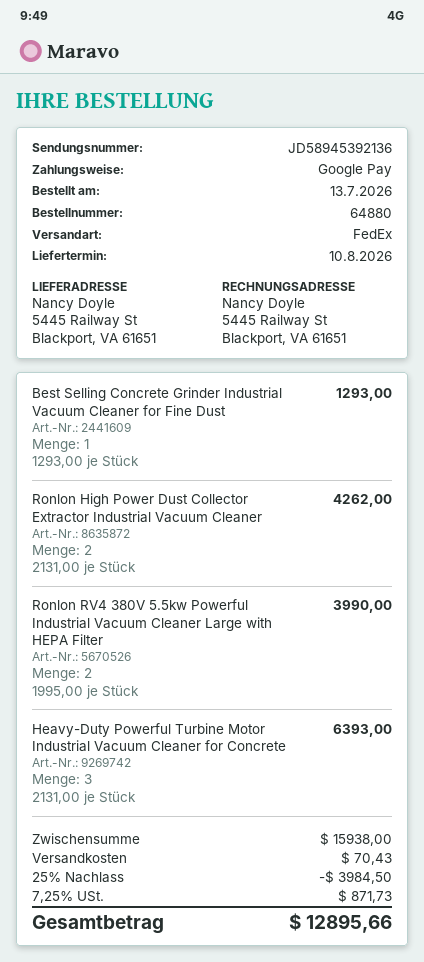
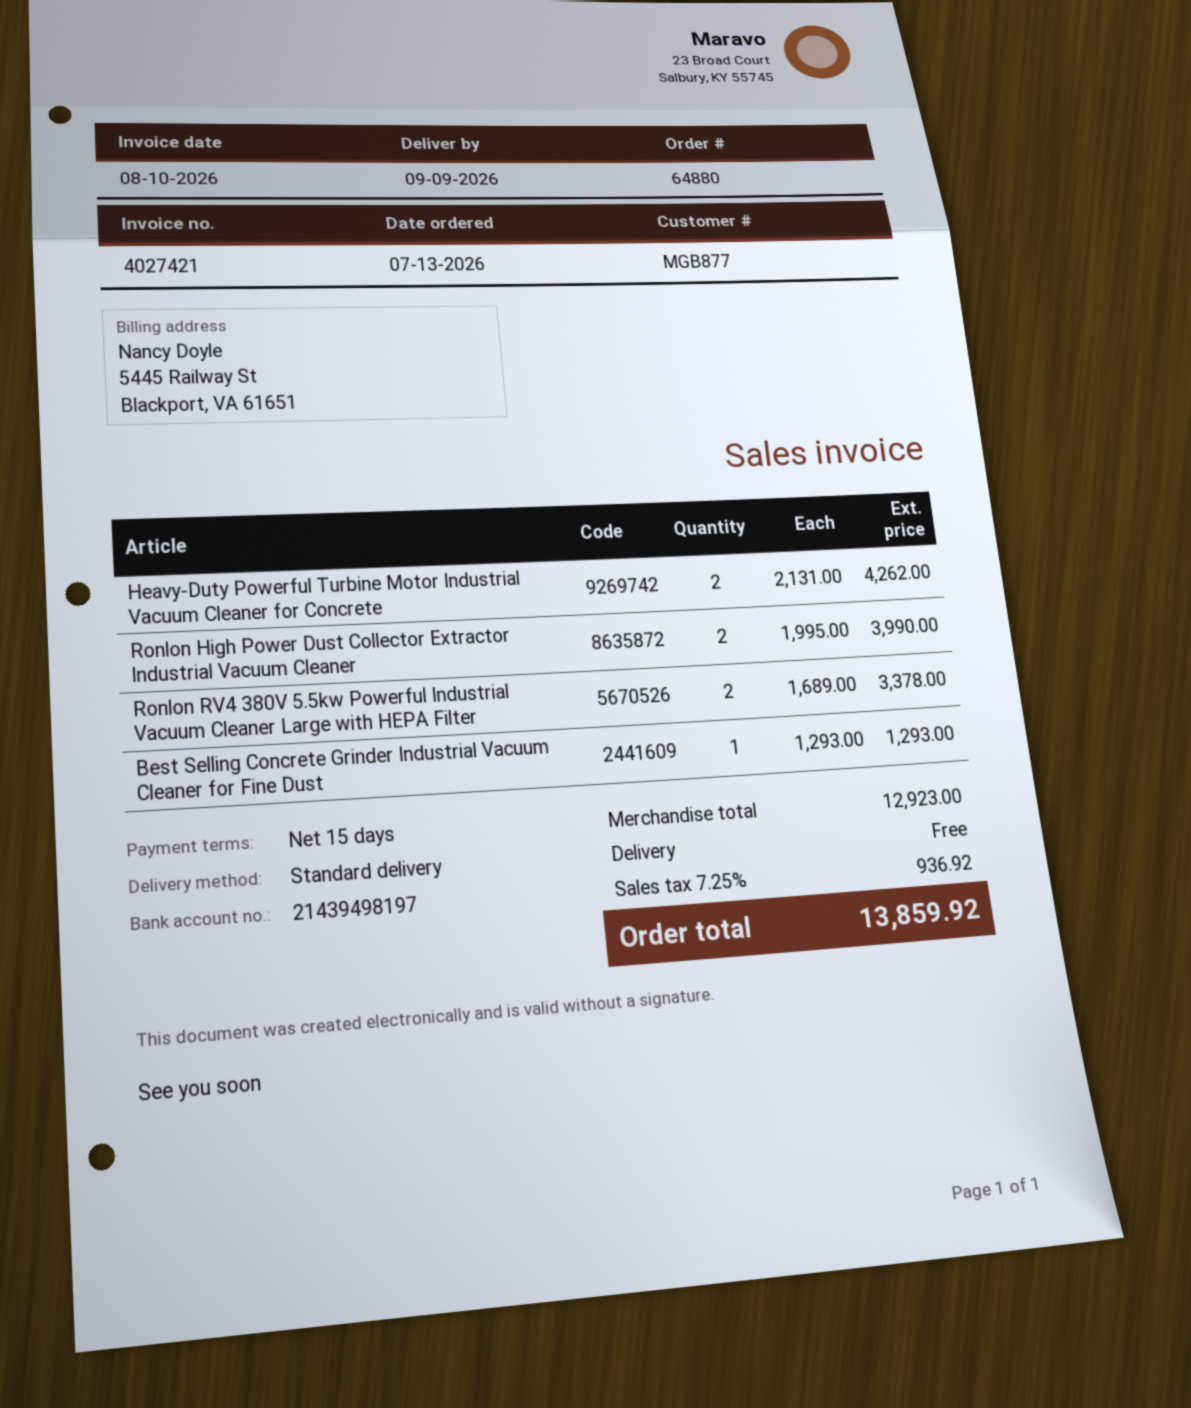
delivery date: 2026-08-10 -> 2026-09-09
shipping method: FedEx -> standard
Ronlon High Power Dust Collector Extractor Industrial Vacuum Cleaner: 2 x 2131.00 = 4262.00 -> 2 x 1995.00 = 3990.00
Ronlon RV4 380V 5.5kw Powerful Industrial Vacuum Cleaner Large with HEPA Filter: 2 x 1995.00 = 3990.00 -> 2 x 1689.00 = 3378.00
Heavy-Duty Powerful Turbine Motor Industrial Vacuum Cleaner for Concrete: 3 x 2131.00 = 6393.00 -> 2 x 2131.00 = 4262.00
subtotal: 15938.00 -> 12923.00
discount: 25% = 3984.50 -> none
shipping: 70.43 -> 0.00
tax: 7.25% = 871.73 -> 7.25% = 936.92
total: 12895.66 -> 13859.92

